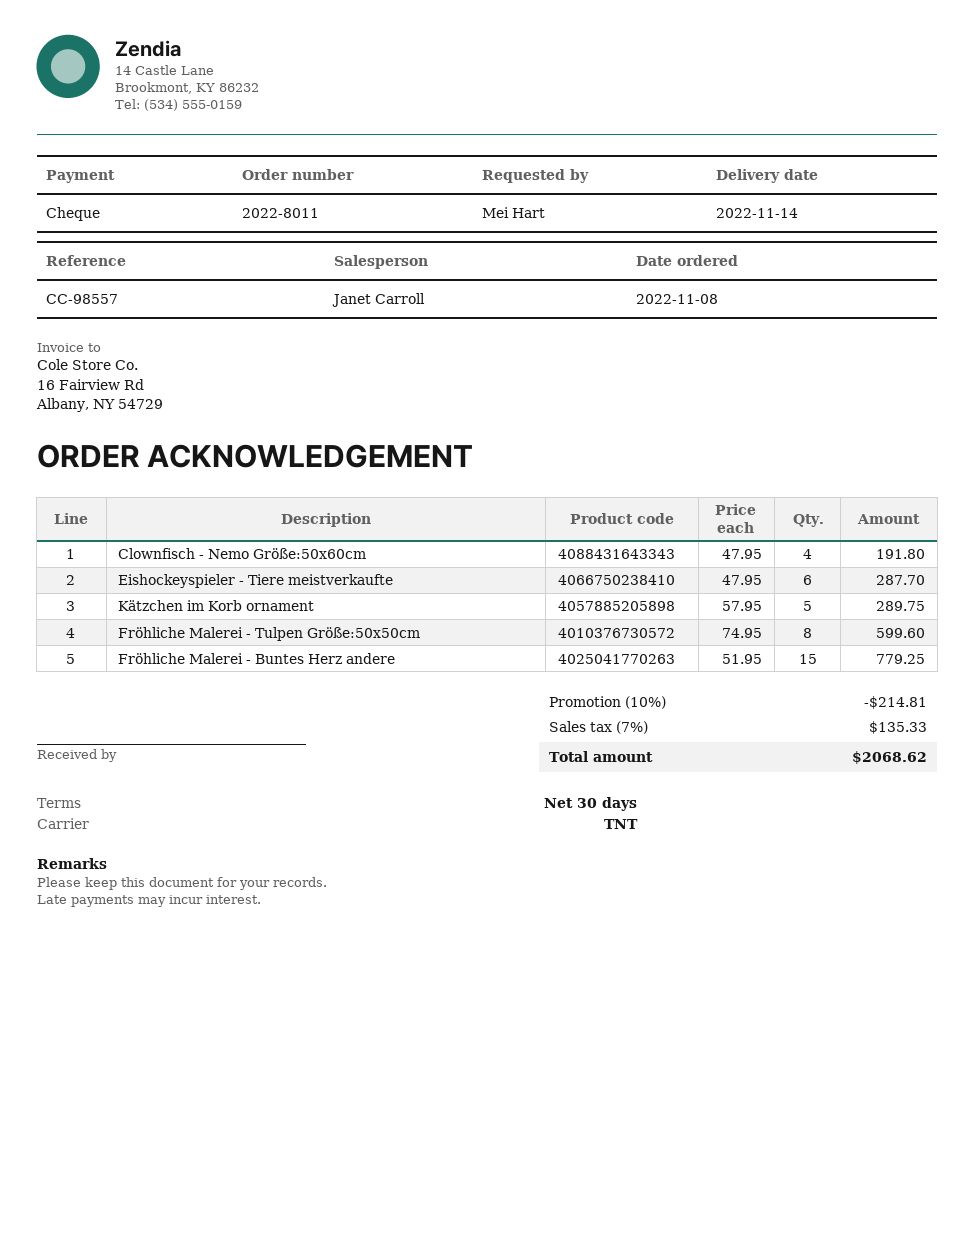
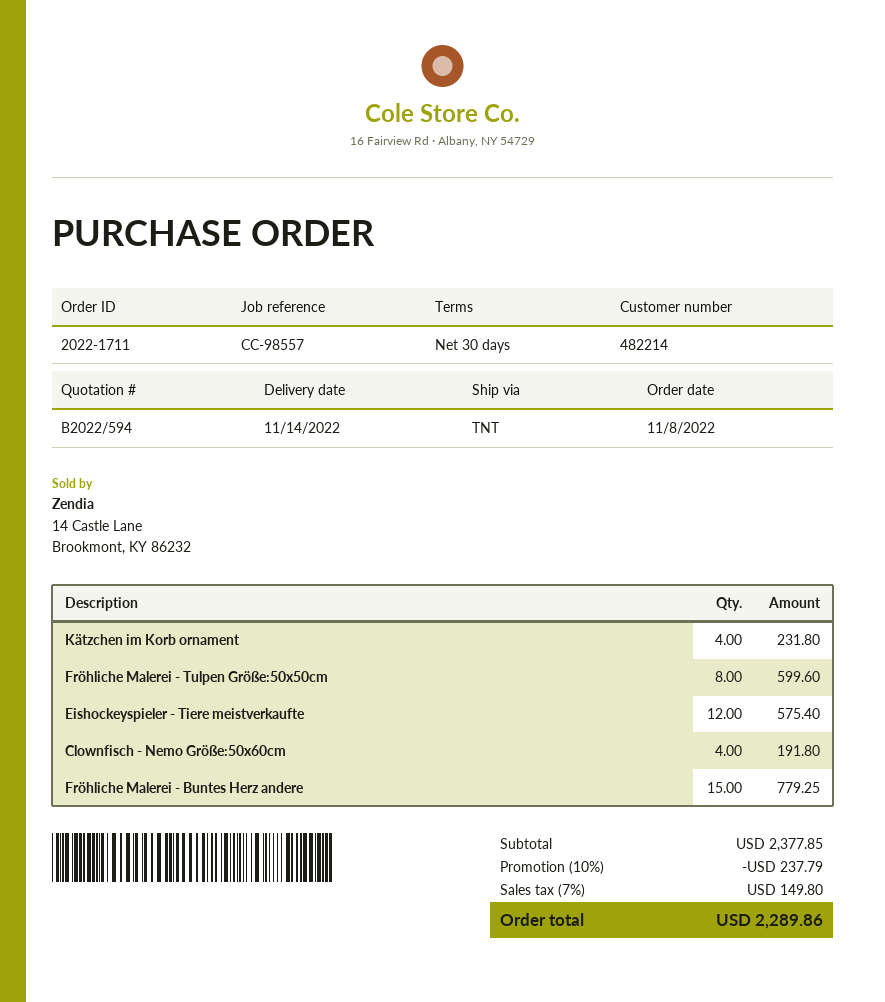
order number: 2022-8011 -> 2022-1711
Eishockeyspieler - Tiere meistverkaufte: 6 for 287.70 -> 12 for 575.40
Kätzchen im Korb ornament: 5 for 289.75 -> 4 for 231.80
discount: 10% = 214.81 -> 10% = 237.79
tax: 7% = 135.33 -> 7% = 149.80
total: 2068.62 -> 2289.86

